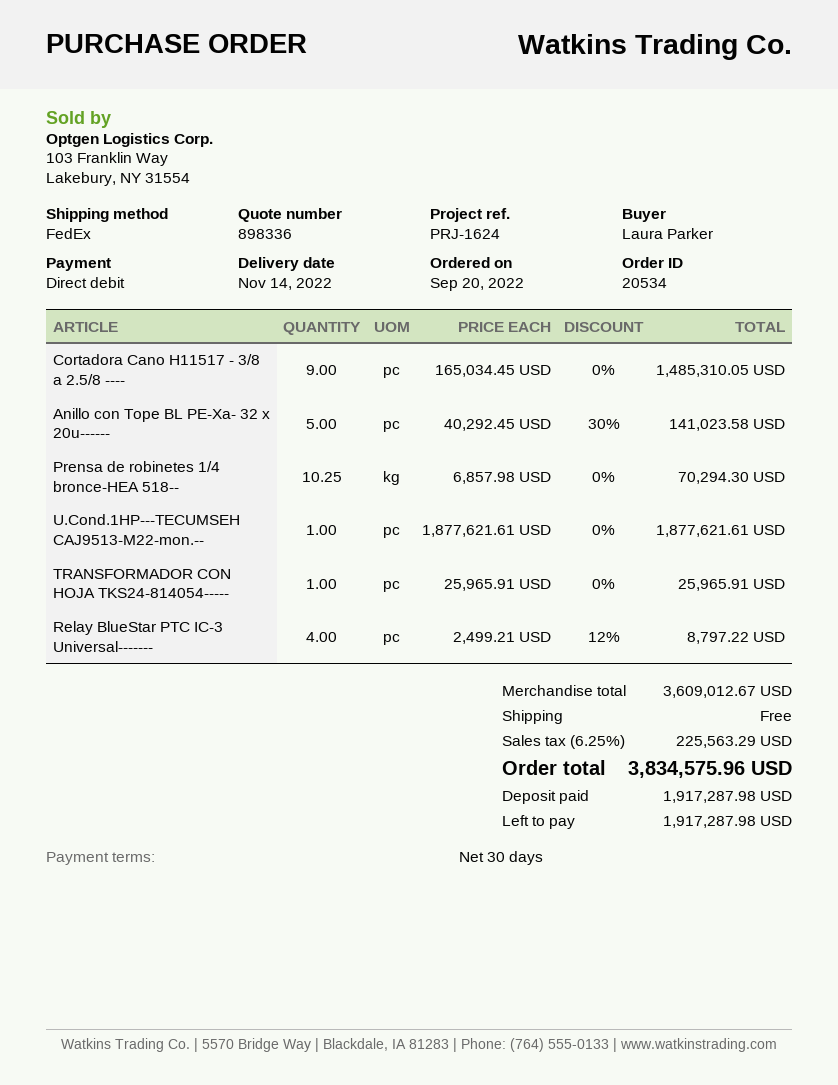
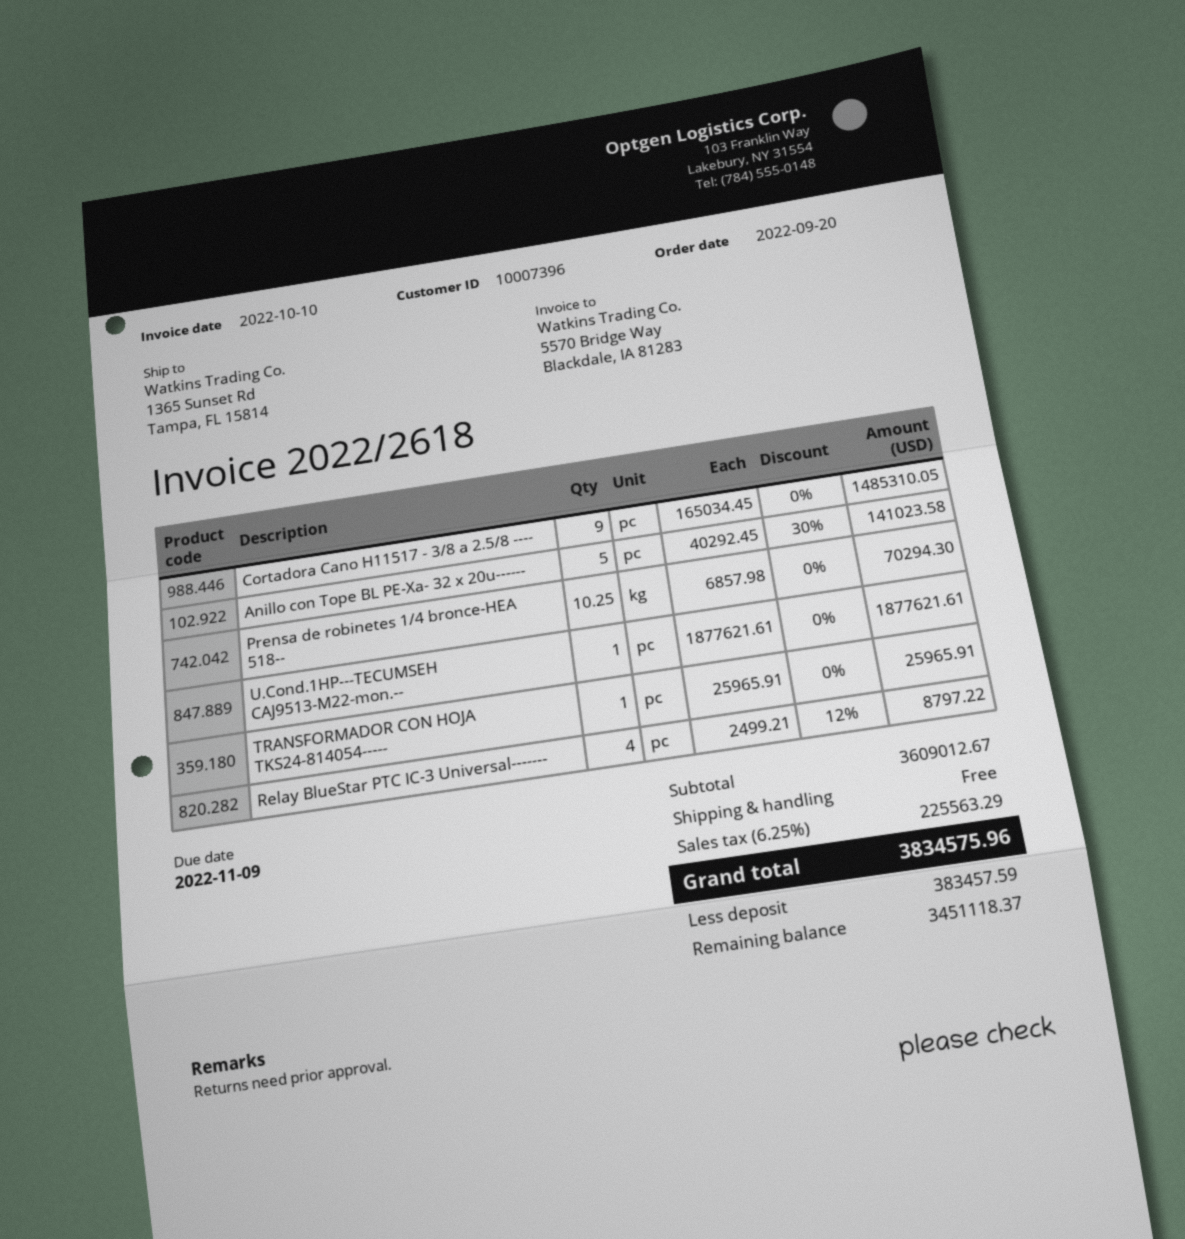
deposit: 1917287.98 -> 383457.59
balance: 1917287.98 -> 3451118.37

